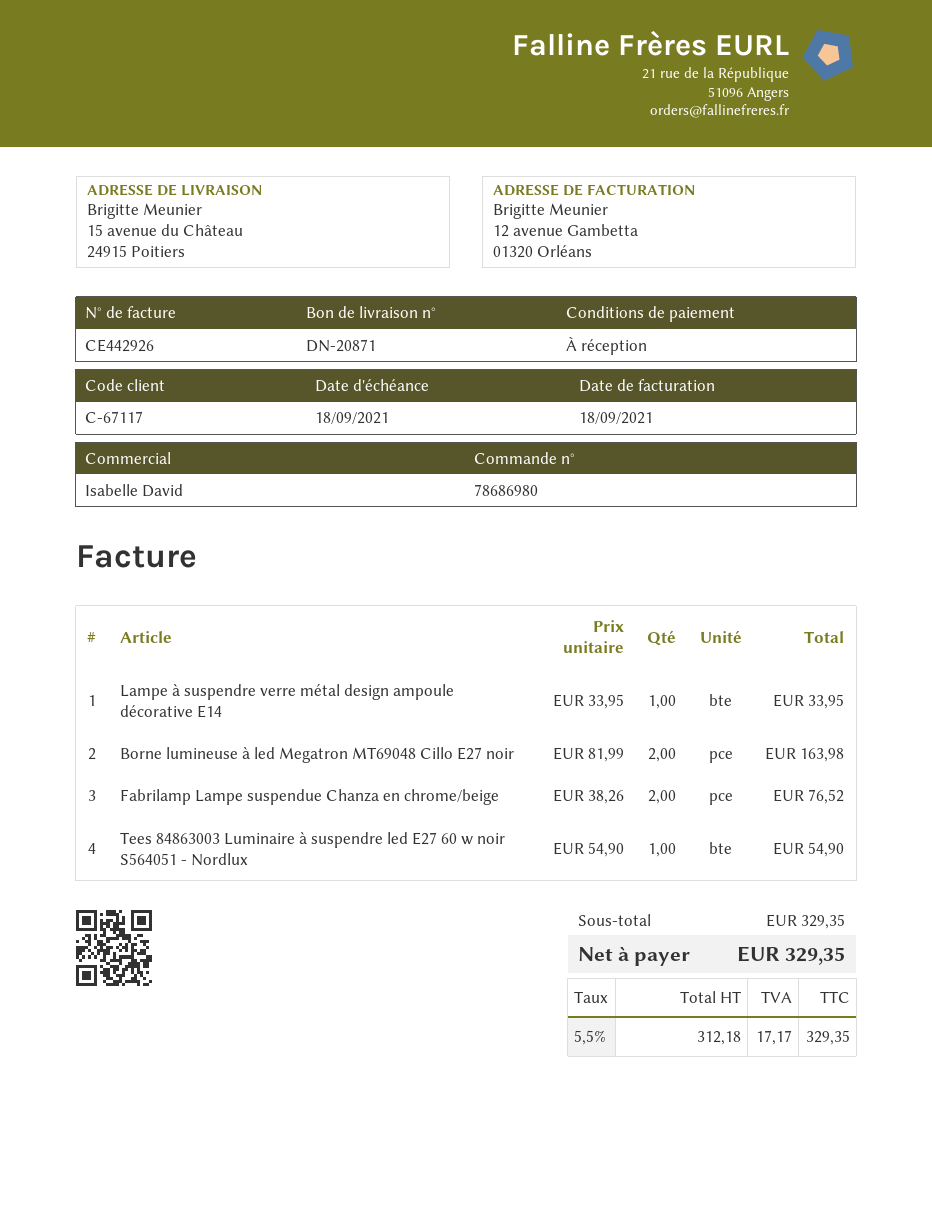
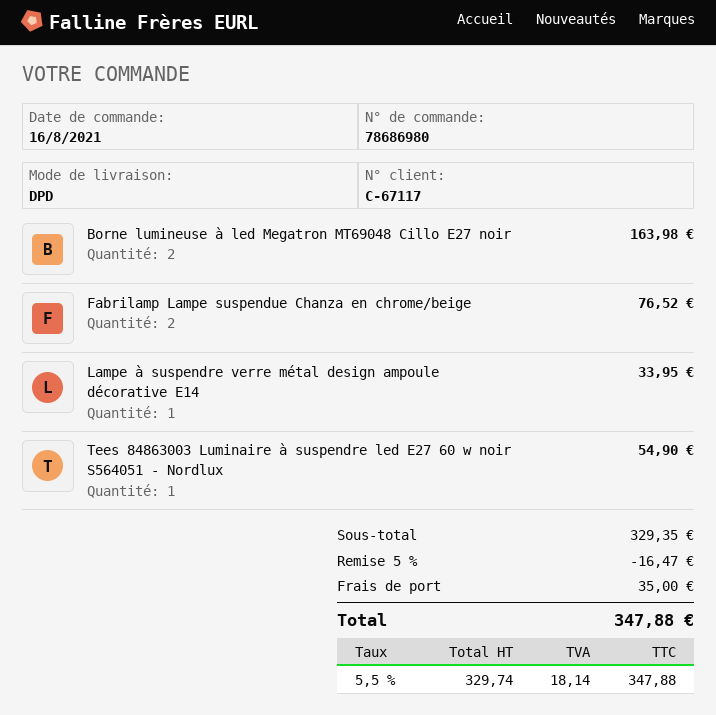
discount: none -> 5% = 16.47
shipping: none -> 35.00
net: 312.18 -> 329.74
tax: 5.5% = 17.17 -> 5.5% = 18.14
total: 329.35 -> 347.88

